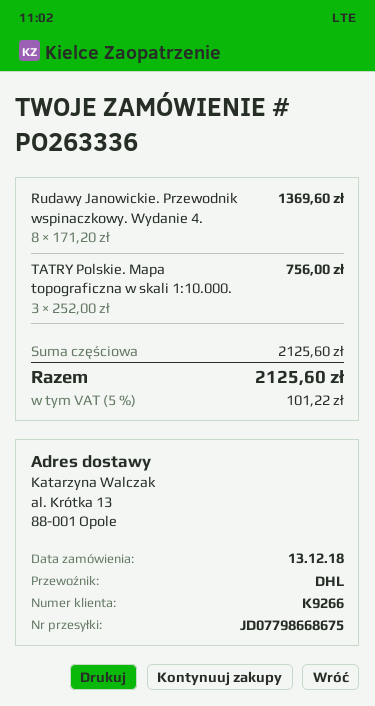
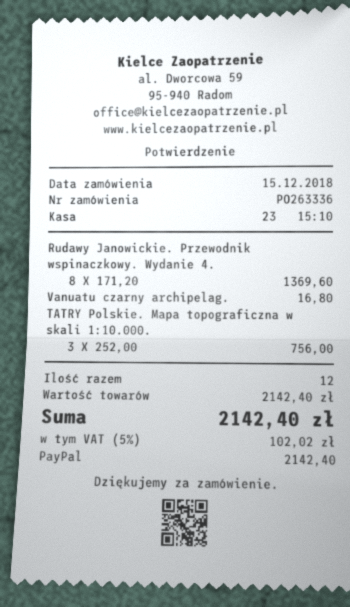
order date: 2018-12-13 -> 2018-12-15
Vanuatu czarny archipelag.: none -> 1 x 16.80 = 16.80
subtotal: 2125.60 -> 2142.40
tax: 5% = 101.22 -> 5% = 102.02
total: 2125.60 -> 2142.40

